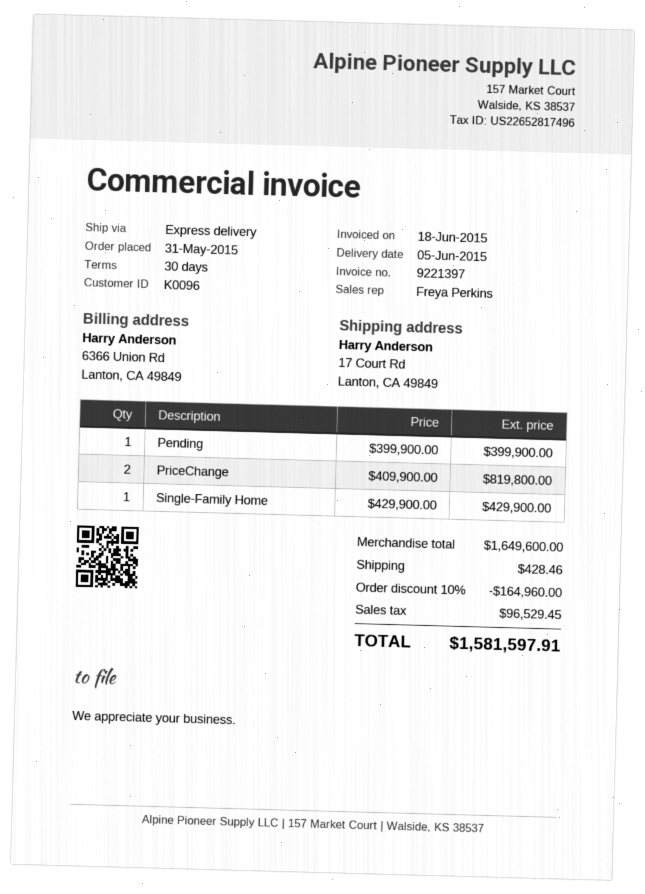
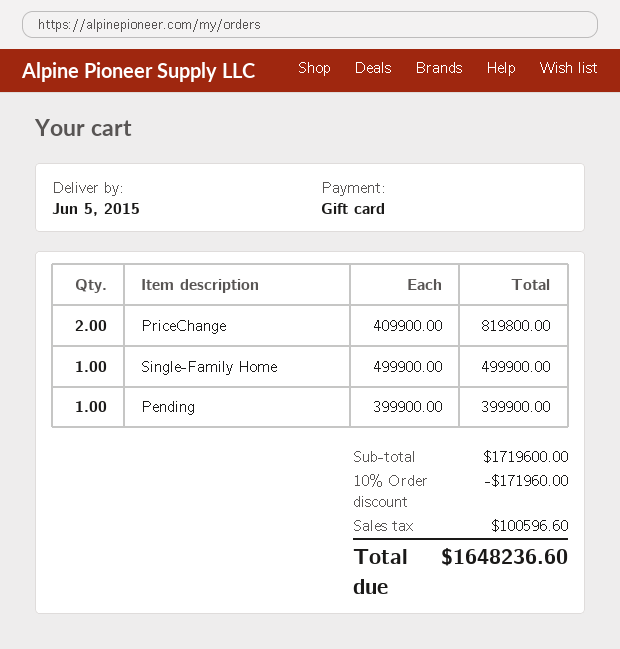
Single-Family Home: 1 x 429900.00 = 429900.00 -> 1 x 499900.00 = 499900.00
subtotal: 1649600.00 -> 1719600.00
discount: 10% = 164960.00 -> 10% = 171960.00
shipping: 428.46 -> none
tax: 96529.45 -> 100596.60
total: 1581597.91 -> 1648236.60

